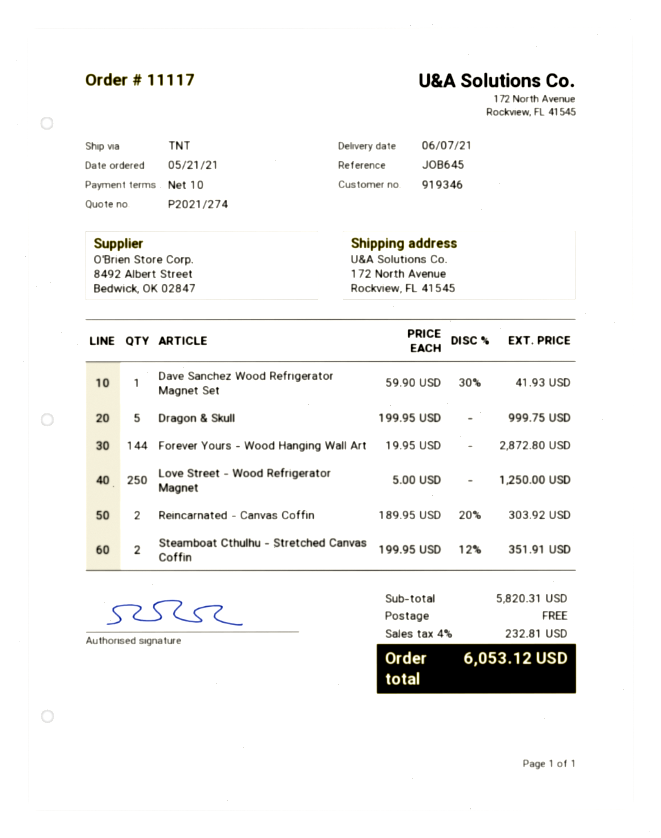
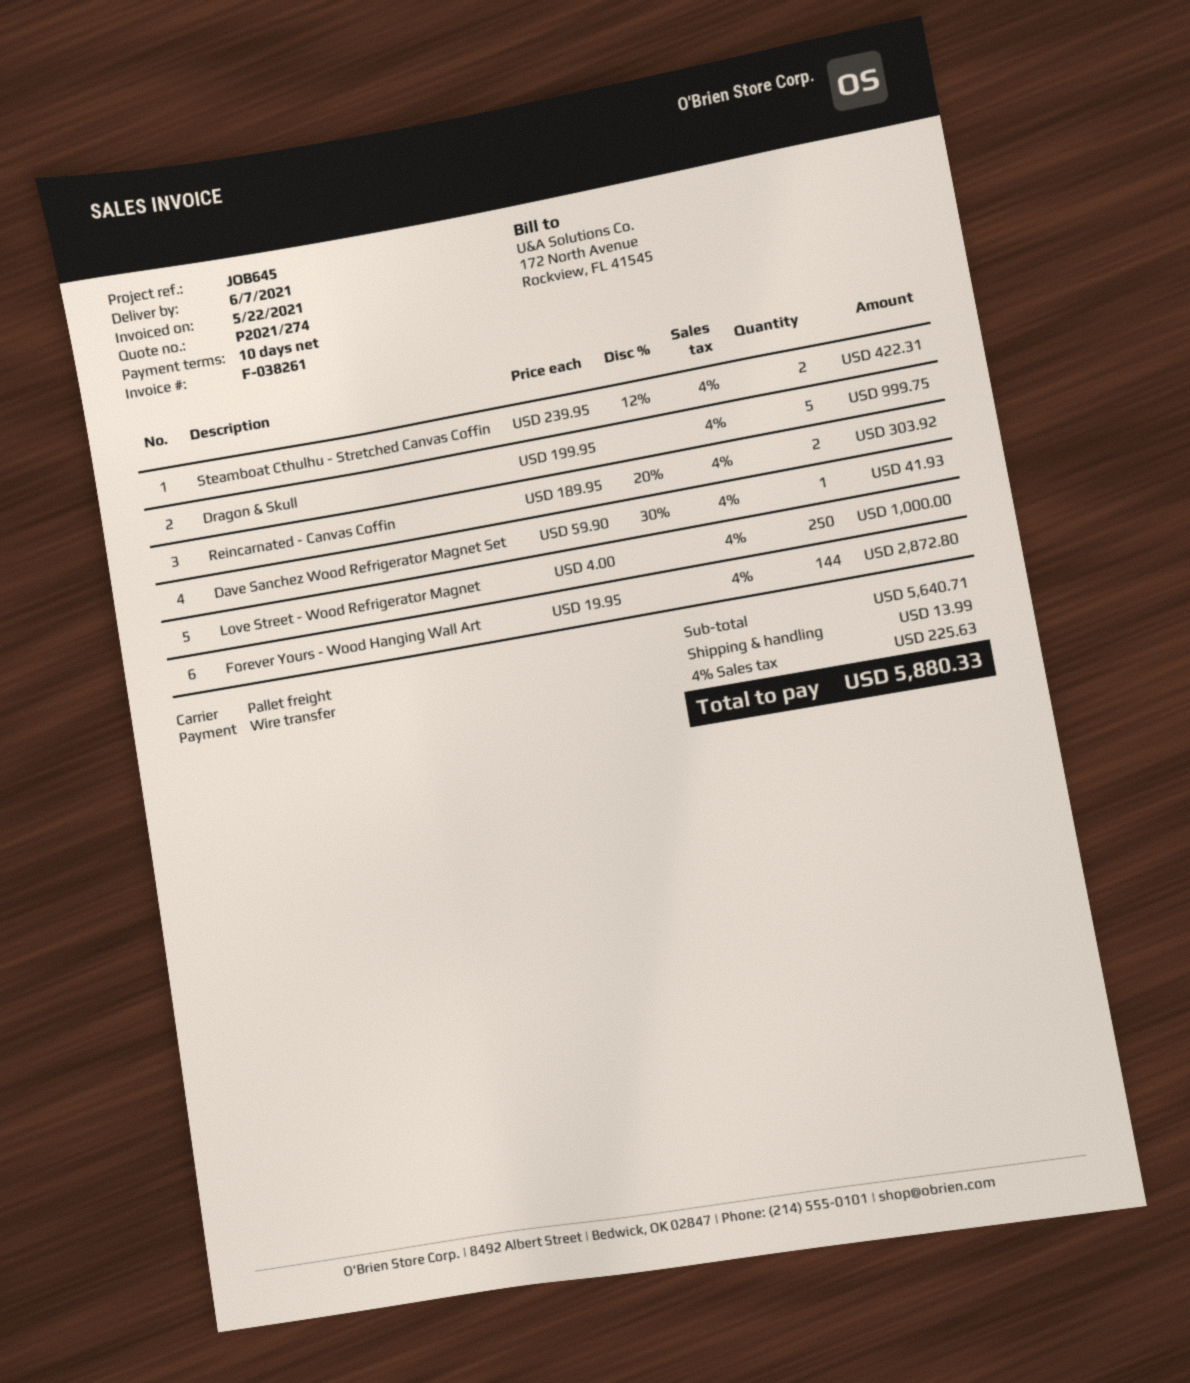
shipping method: TNT -> pallet freight
Love Street - Wood Refrigerator Magnet: 250 x 5.00 = 1250.00 -> 250 x 4.00 = 1000.00
Steamboat Cthulhu - Stretched Canvas Coffin: 2 x 199.95 - 12% = 351.91 -> 2 x 239.95 - 12% = 422.31
subtotal: 5820.31 -> 5640.71
shipping: 0.00 -> 13.99
tax: 4% = 232.81 -> 4% = 225.63
total: 6053.12 -> 5880.33

